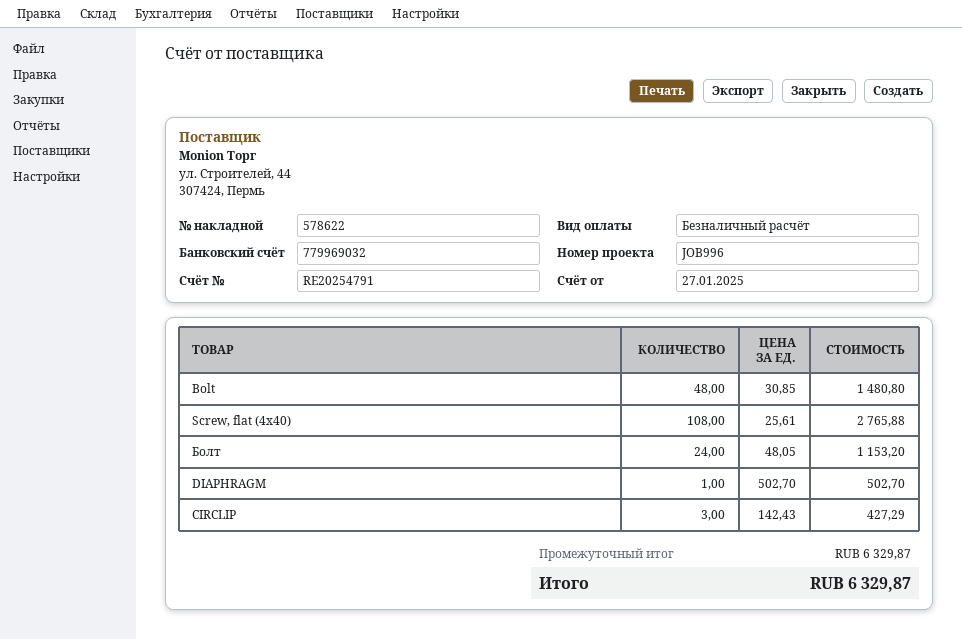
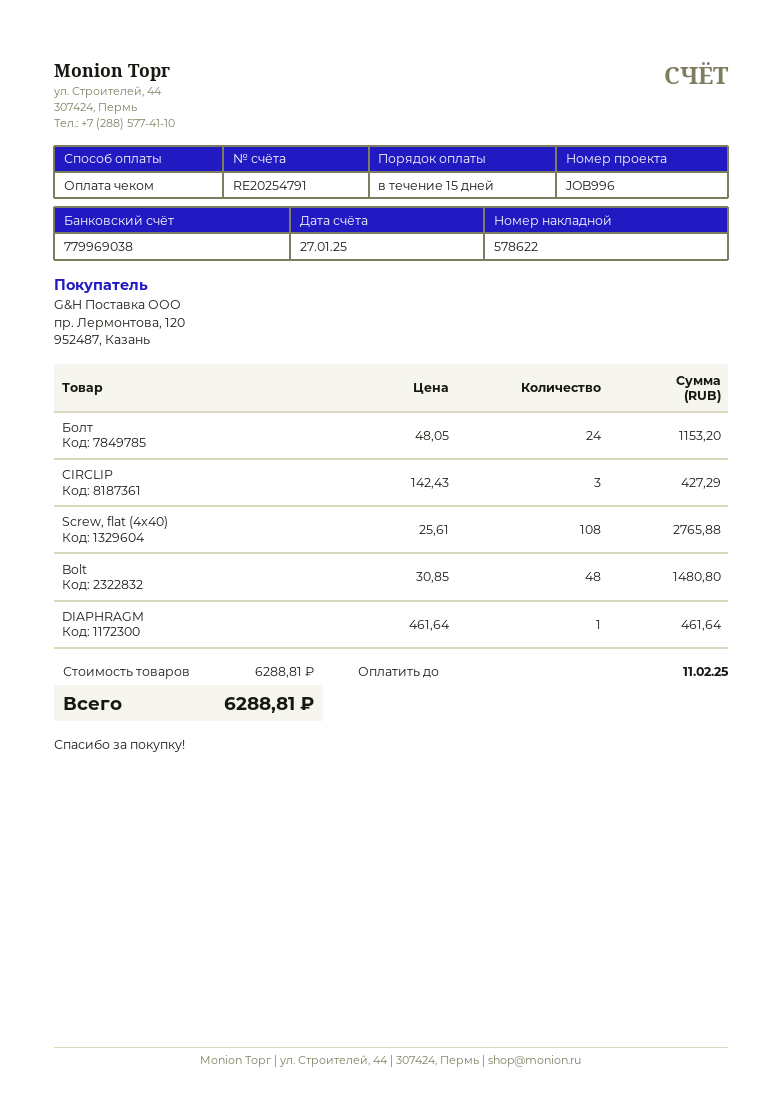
payment method: bank transfer -> cheque
bank account: 779969032 -> 779969038
DIAPHRAGM: 1 x 502.70 = 502.70 -> 1 x 461.64 = 461.64
subtotal: 6329.87 -> 6288.81
total: 6329.87 -> 6288.81

